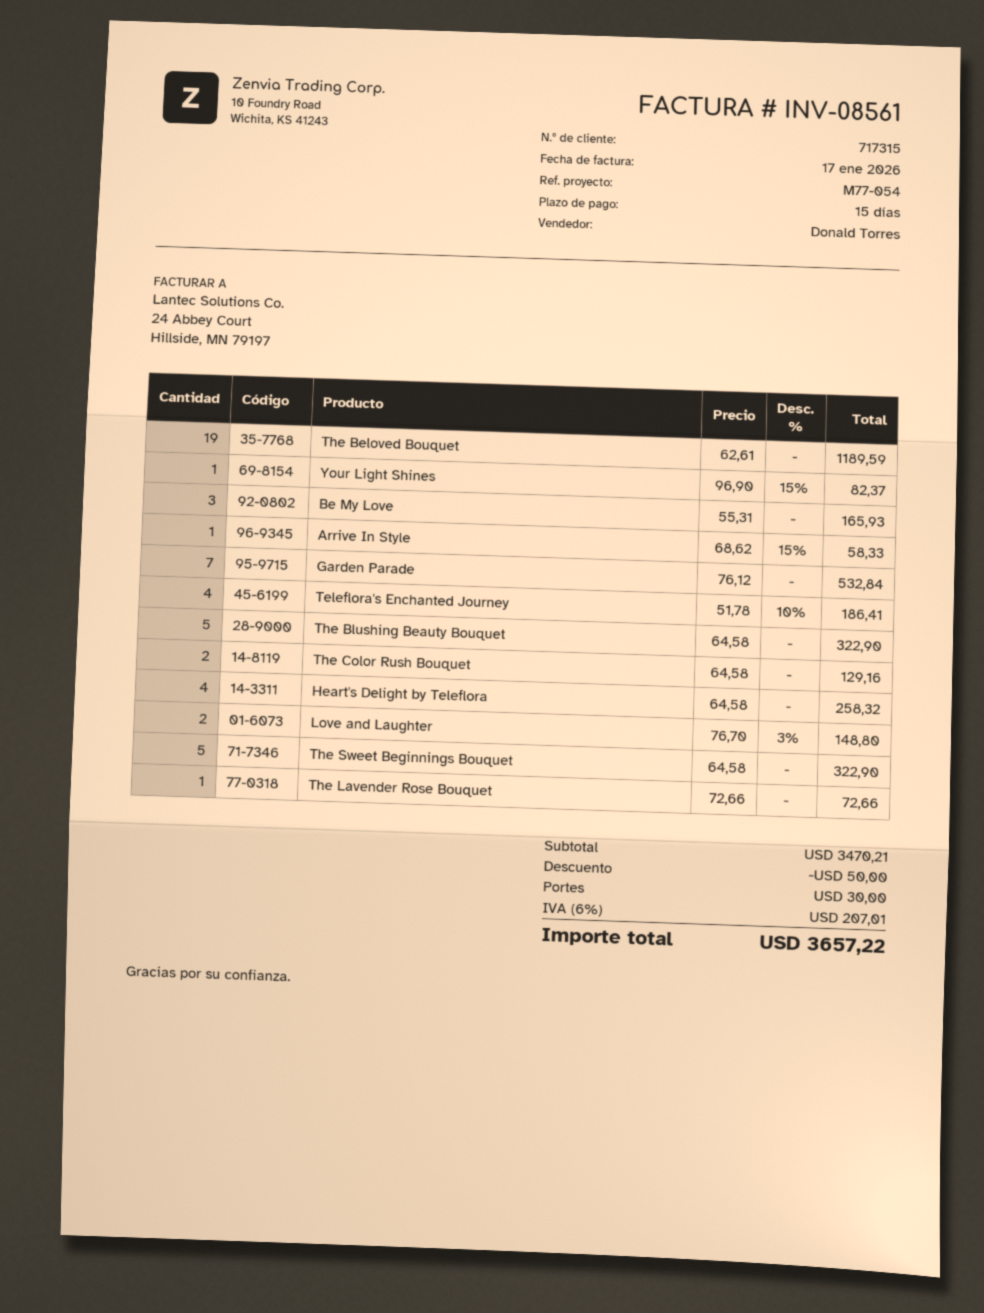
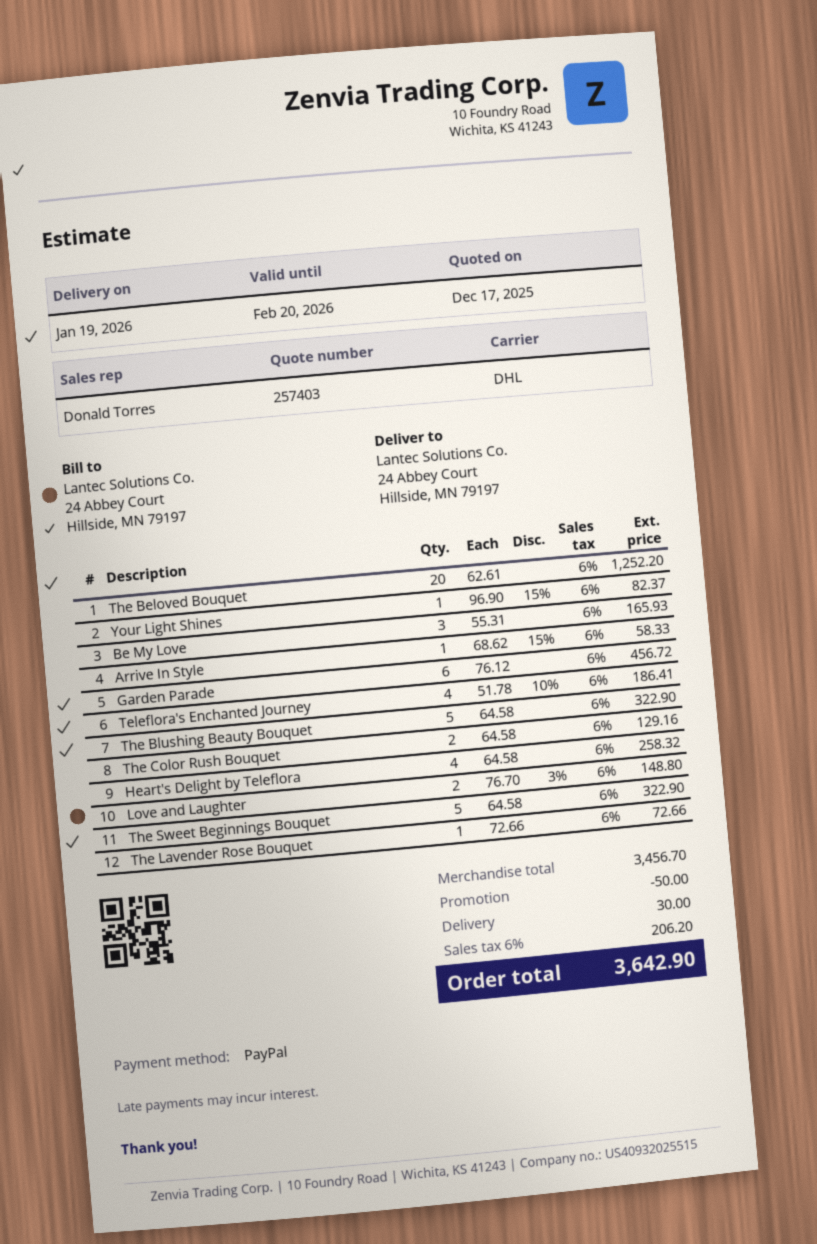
The Beloved Bouquet: 19 x 62.61 = 1189.59 -> 20 x 62.61 = 1252.20
Garden Parade: 7 x 76.12 = 532.84 -> 6 x 76.12 = 456.72
subtotal: 3470.21 -> 3456.70
tax: 6% = 207.01 -> 6% = 206.20
total: 3657.22 -> 3642.90

